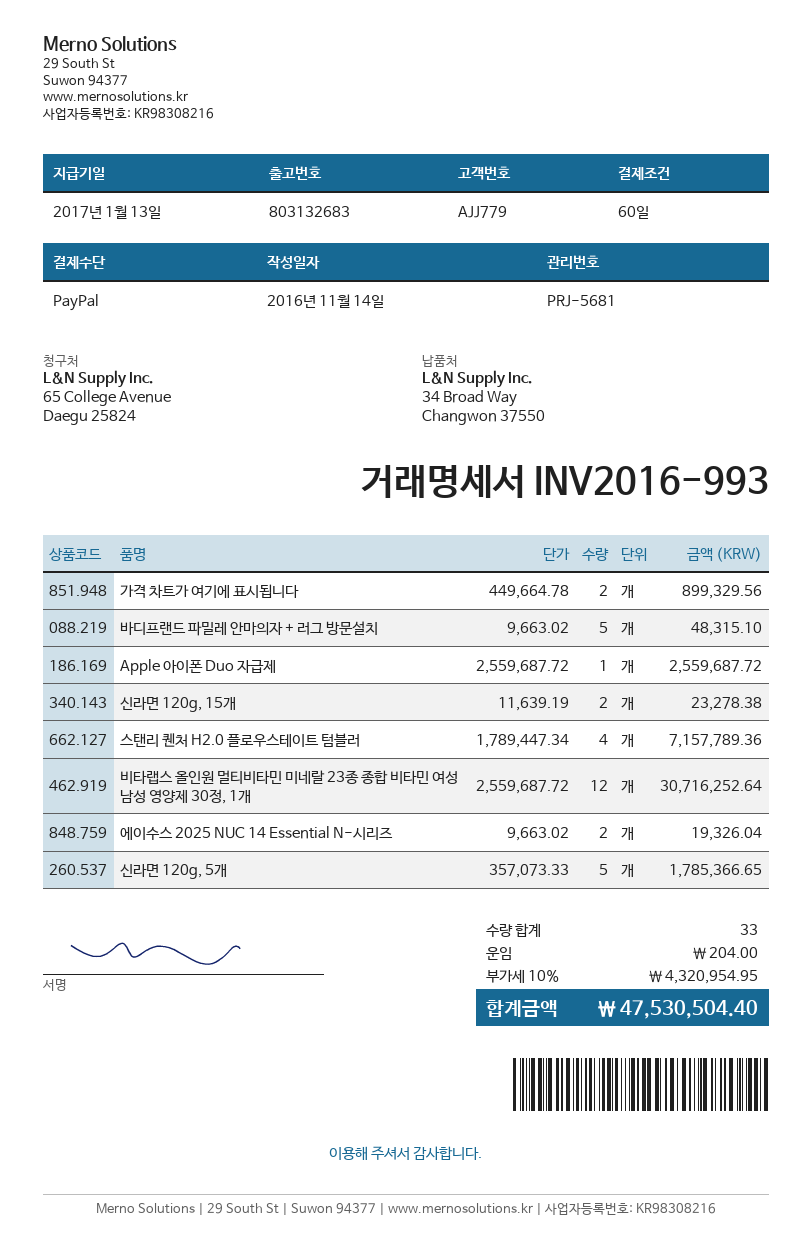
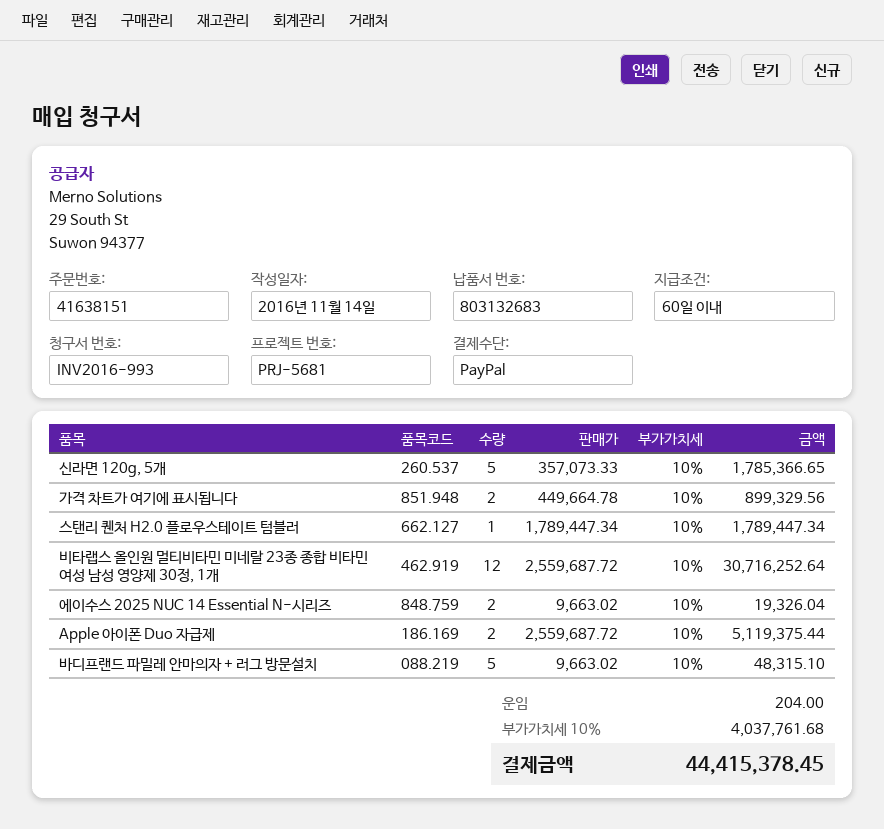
Apple 아이폰 Duo 자급제: 1 x 2559687.72 = 2559687.72 -> 2 x 2559687.72 = 5119375.44
신라면 120g, 15개: 2 x 11639.19 = 23278.38 -> none
스탠리 퀜처 H2.0 플로우스테이트 텀블러: 4 x 1789447.34 = 7157789.36 -> 1 x 1789447.34 = 1789447.34
tax: 10% = 4320954.95 -> 10% = 4037761.68
total: 47530504.40 -> 44415378.45

